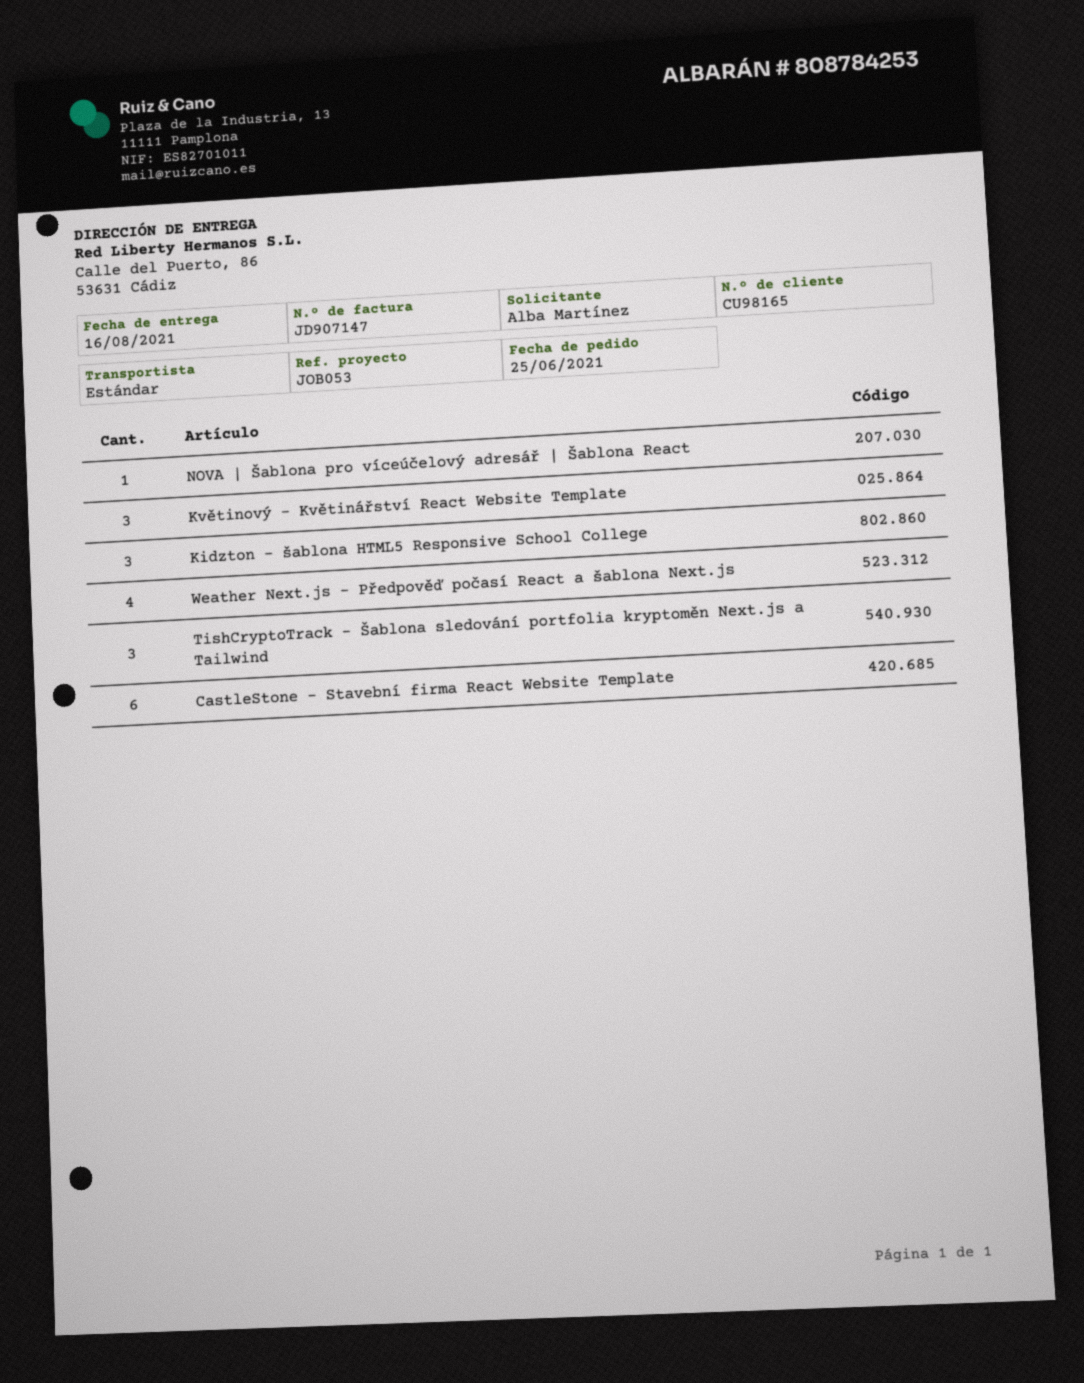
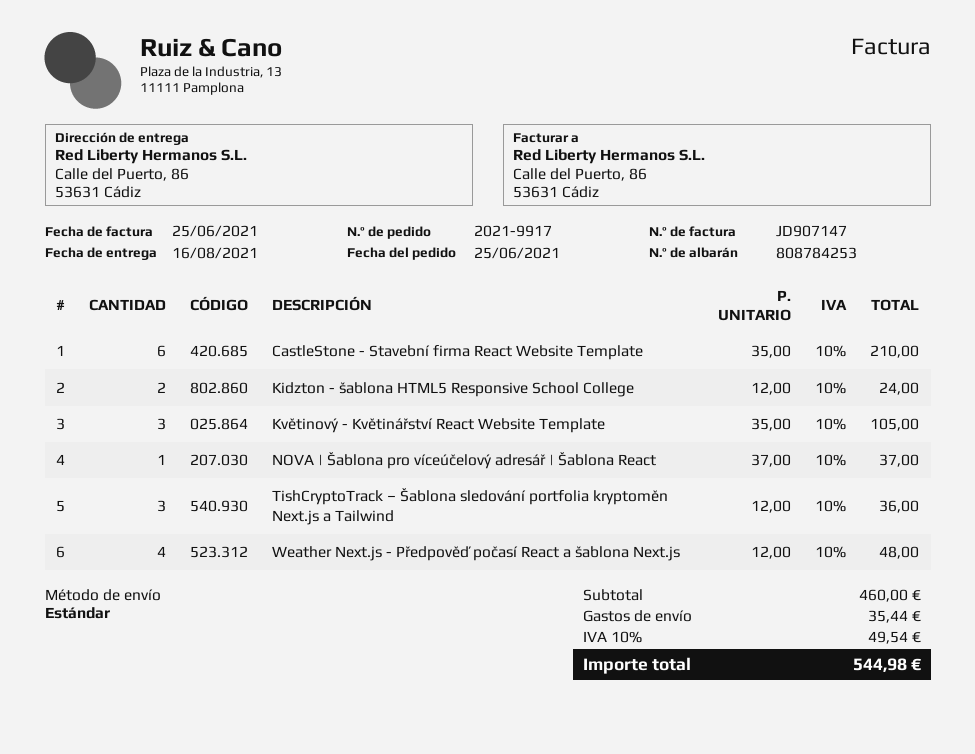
Kidzton - šablona HTML5 Responsive School College: 3 -> 2

